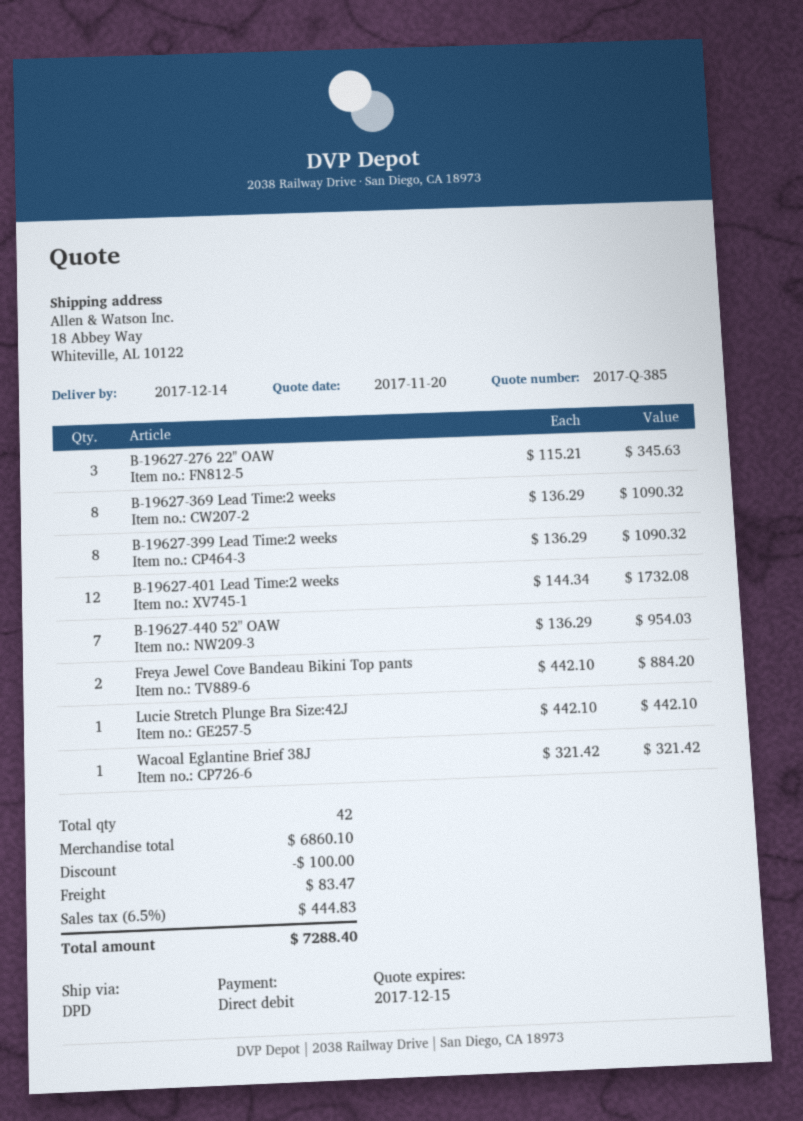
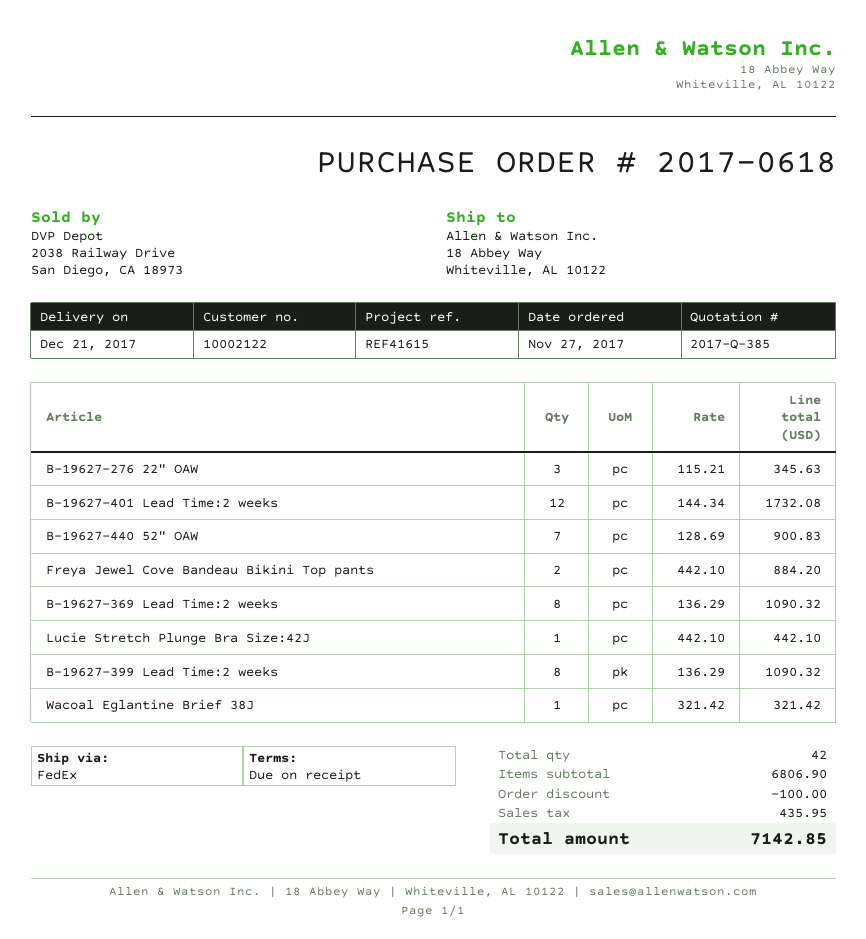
delivery date: 2017-12-14 -> 2017-12-21
shipping method: DPD -> FedEx
B-19627-440 52" OAW: 7 x 136.29 = 954.03 -> 7 x 128.69 = 900.83
subtotal: 6860.10 -> 6806.90
shipping: 83.47 -> none
tax: 444.83 -> 435.95
total: 7288.40 -> 7142.85

